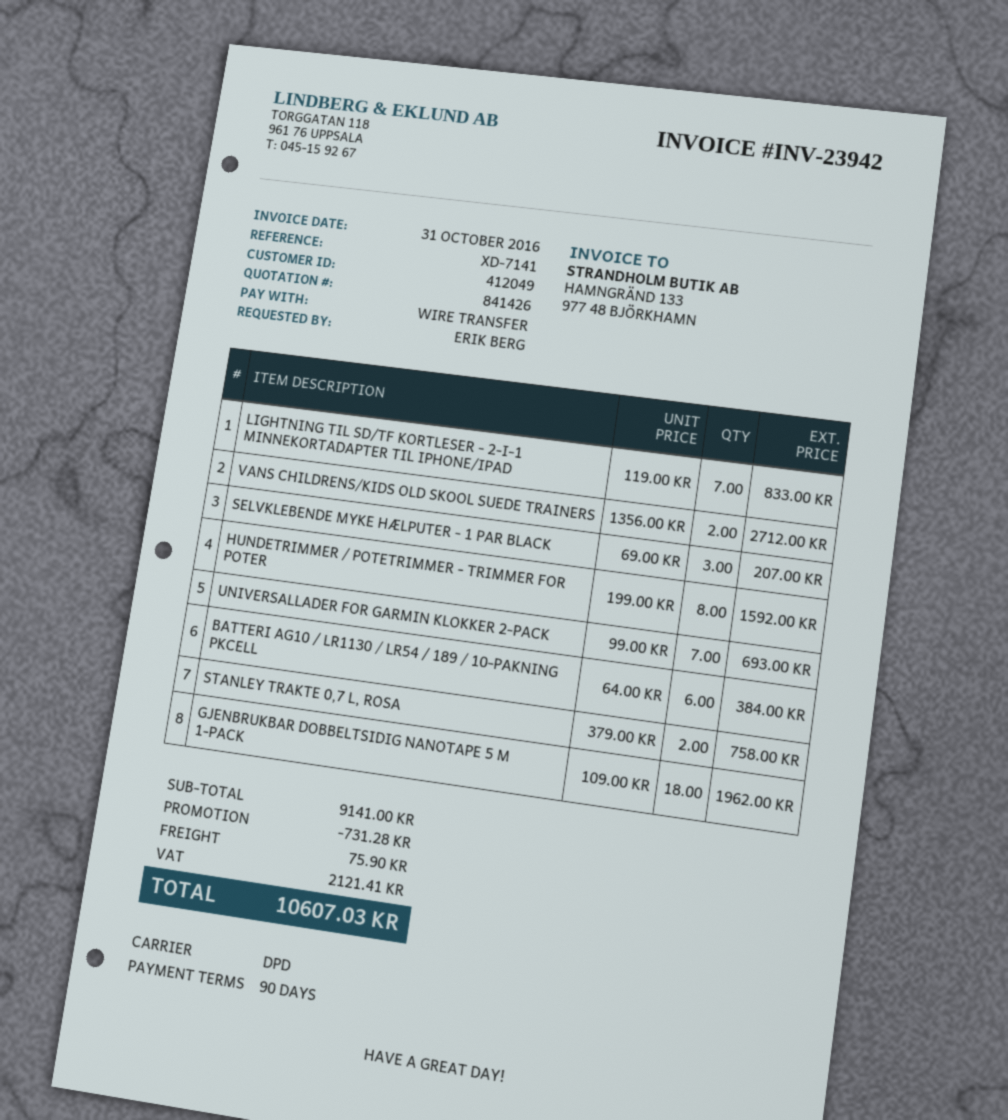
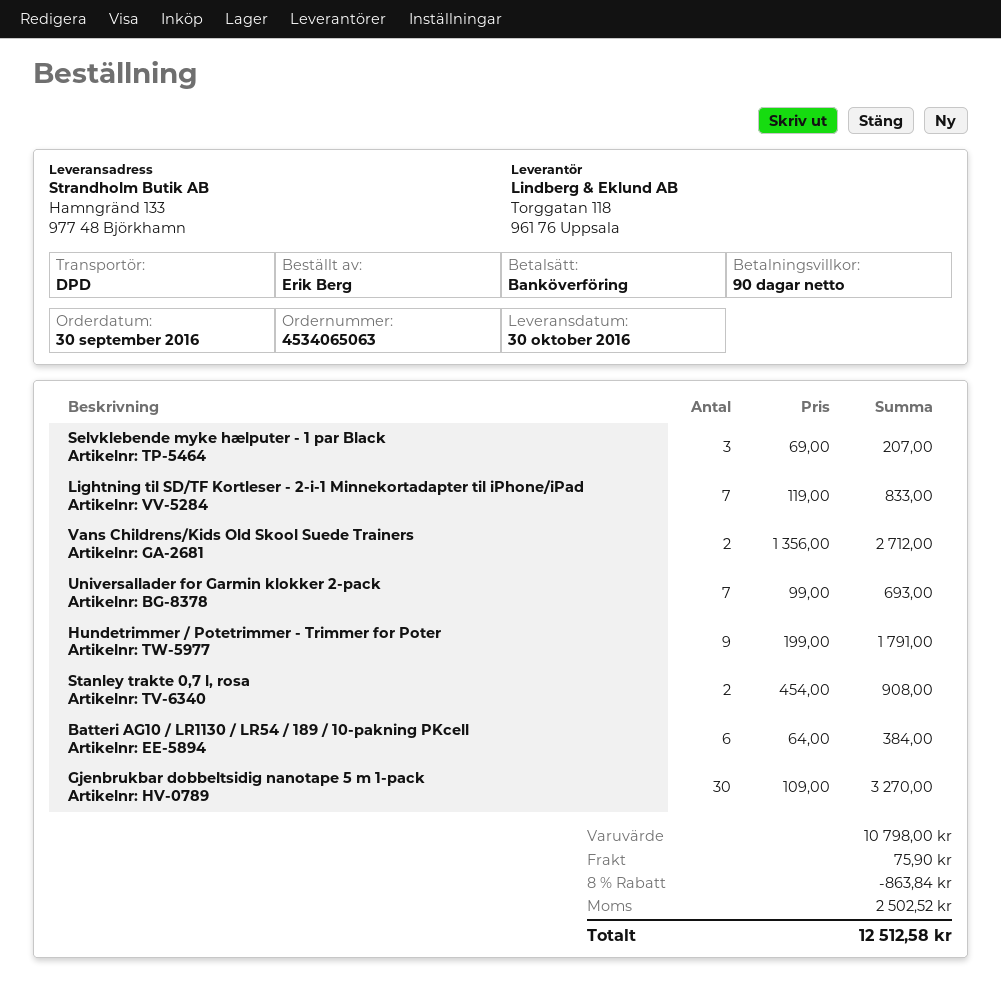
HUNDETRIMMER / POTETRIMMER - TRIMMER FOR POTER: 8 x 199.00 = 1592.00 -> 9 x 199.00 = 1791.00
STANLEY TRAKTE 0,7 L, ROSA: 2 x 379.00 = 758.00 -> 2 x 454.00 = 908.00
GJENBRUKBAR DOBBELTSIDIG NANOTAPE 5 M 1-PACK: 18 x 109.00 = 1962.00 -> 30 x 109.00 = 3270.00
subtotal: 9141.00 -> 10798.00
discount: 731.28 -> 863.84
tax: 2121.41 -> 2502.52
total: 10607.03 -> 12512.58

